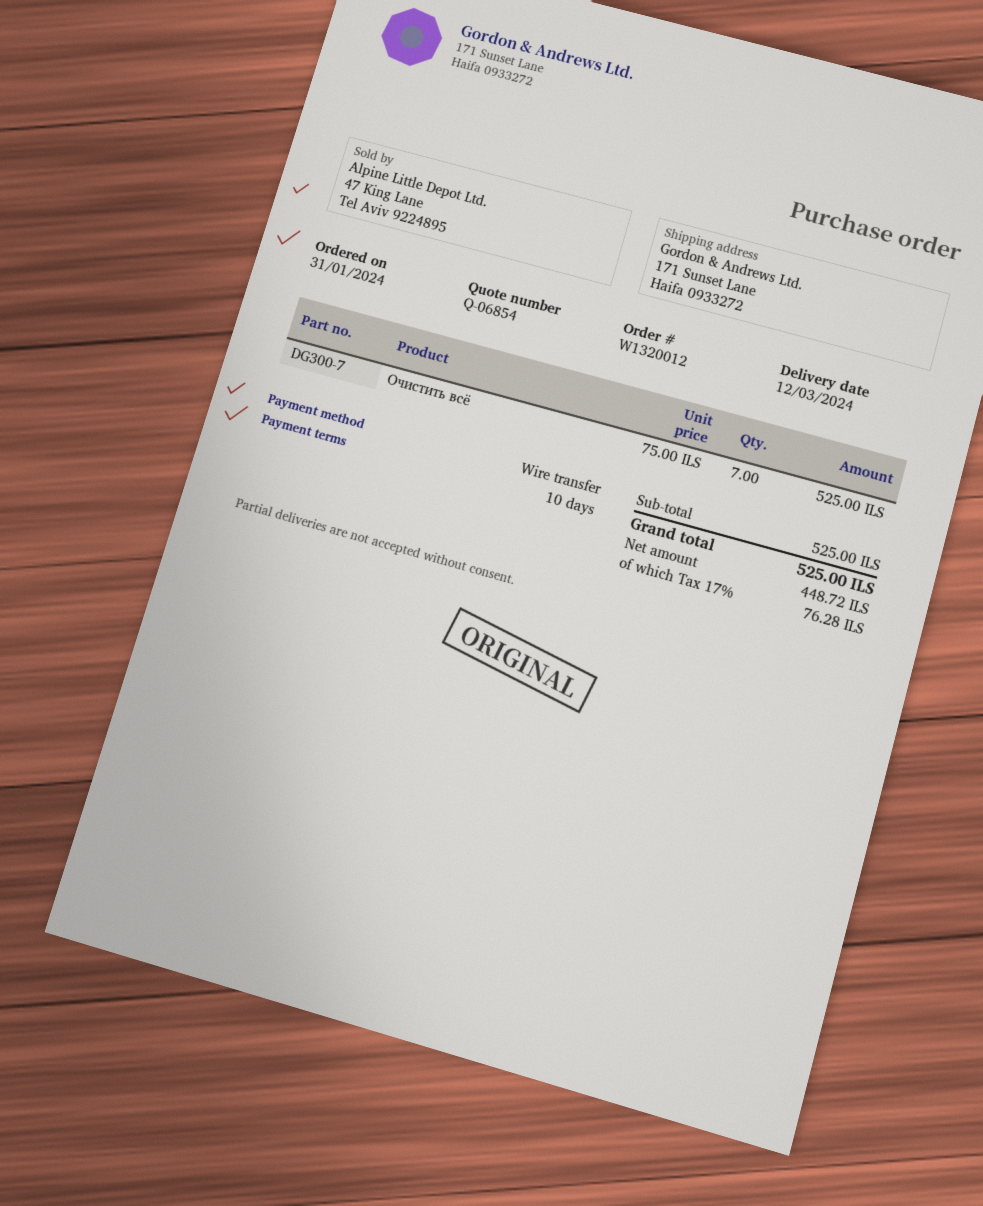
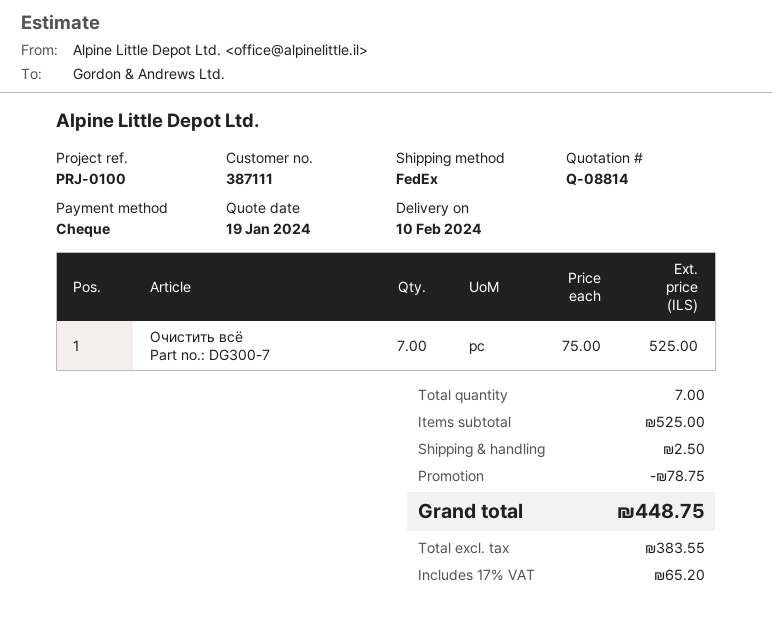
quote number: Q-06854 -> Q-08814
delivery date: 2024-03-12 -> 2024-02-10
payment method: bank transfer -> cheque
discount: none -> 78.75
shipping: none -> 2.50
net: 448.72 -> 383.55
tax: 17% = 76.28 -> 17% = 65.20
total: 525.00 -> 448.75

